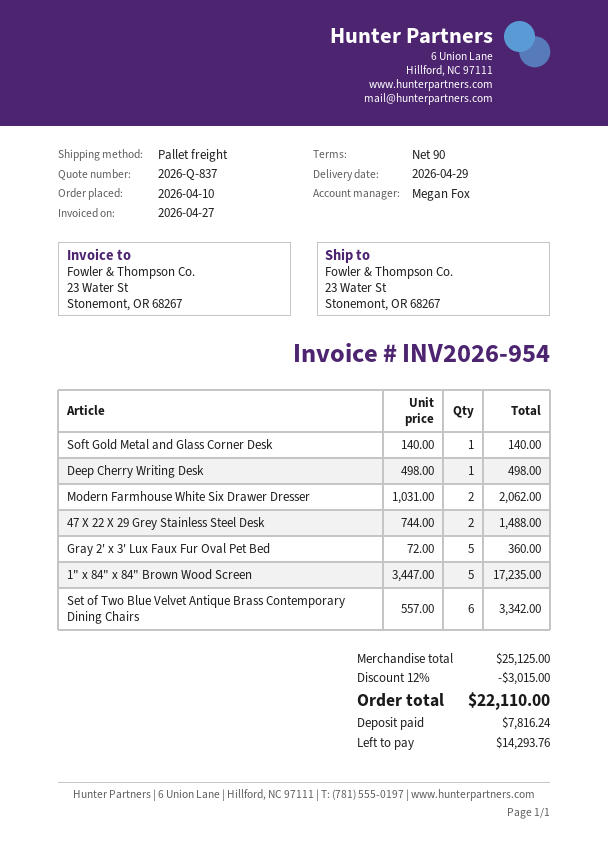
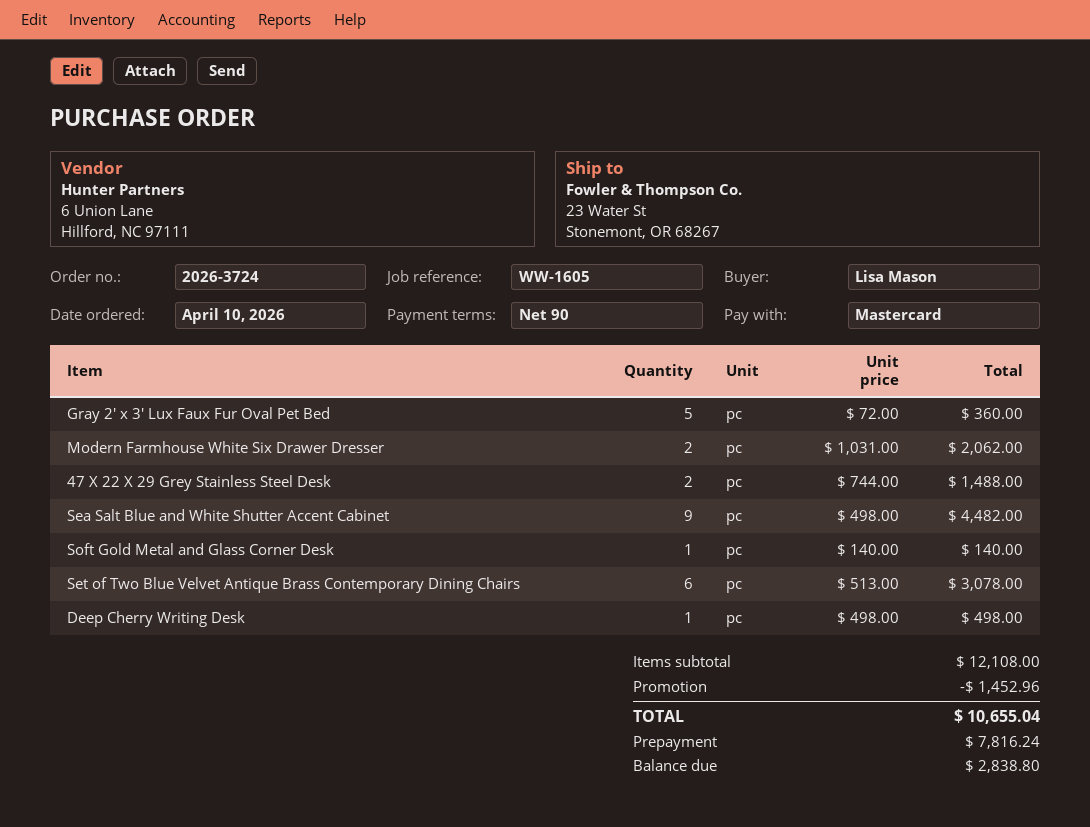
1" x 84" x 84" Brown Wood Screen: 5 x 3447.00 = 17235.00 -> none
Set of Two Blue Velvet Antique Brass Contemporary Dining Chairs: 6 x 557.00 = 3342.00 -> 6 x 513.00 = 3078.00
Sea Salt Blue and White Shutter Accent Cabinet: none -> 9 x 498.00 = 4482.00
subtotal: 25125.00 -> 12108.00
discount: 3015.00 -> 1452.96
total: 22110.00 -> 10655.04
balance: 14293.76 -> 2838.80

